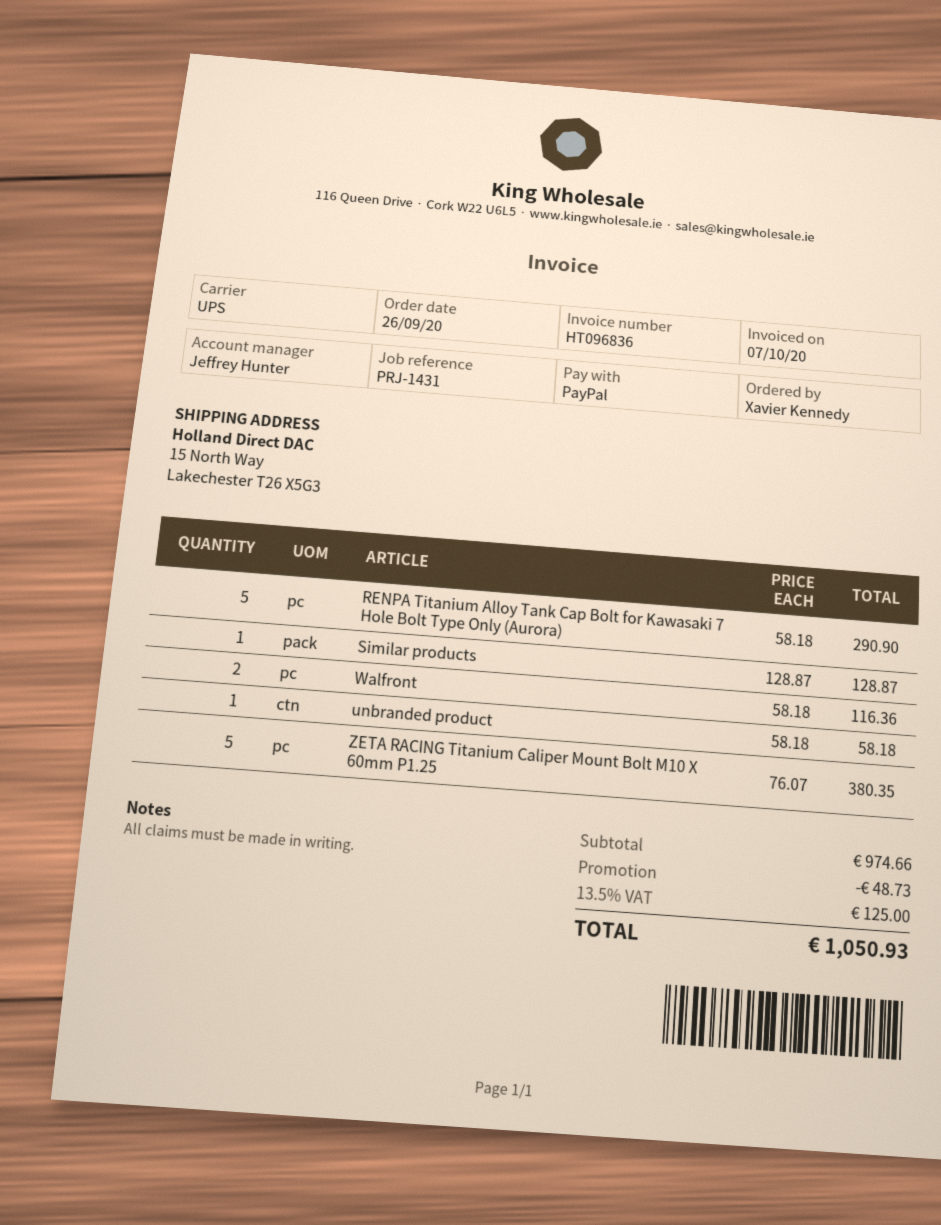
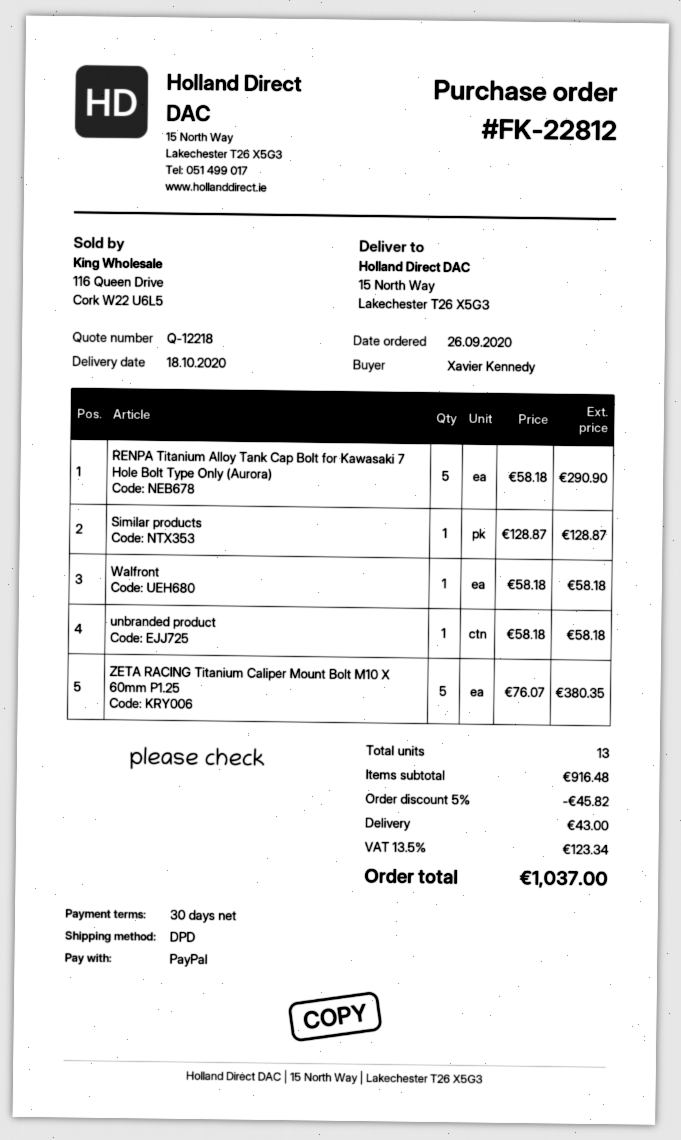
shipping method: UPS -> DPD
Walfront: 2 x 58.18 = 116.36 -> 1 x 58.18 = 58.18
subtotal: 974.66 -> 916.48
discount: 48.73 -> 45.82
shipping: none -> 43.00
tax: 13.5% = 125.00 -> 13.5% = 123.34
total: 1050.93 -> 1037.00

